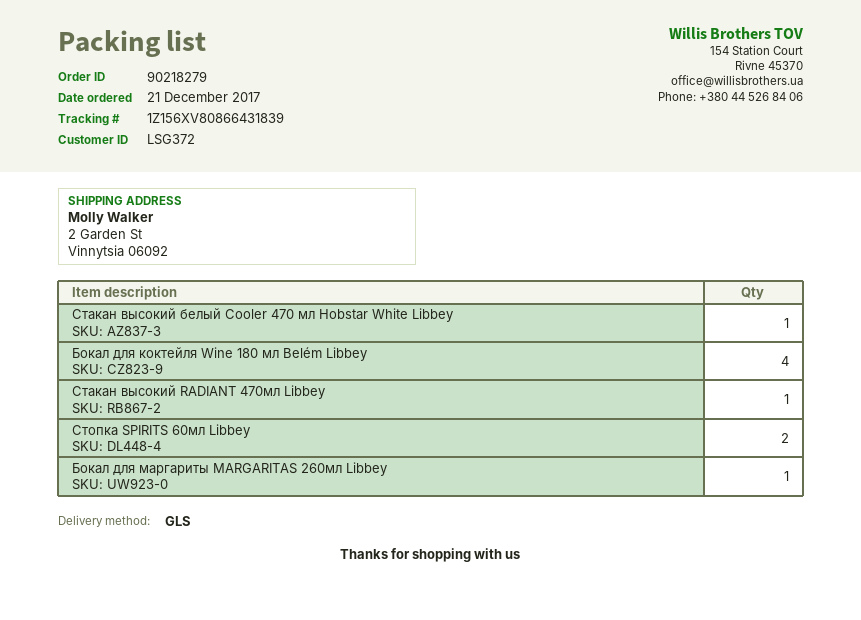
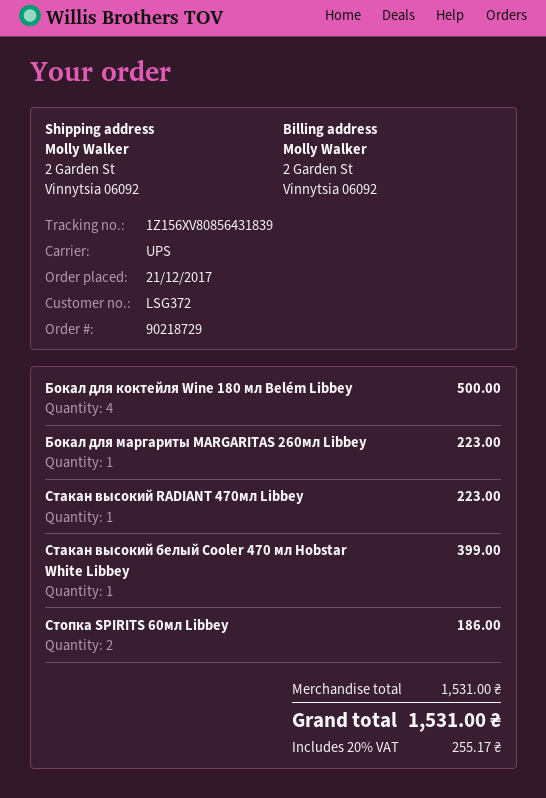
order number: 90218279 -> 90218729
shipping method: GLS -> UPS
tracking number: 1Z156XV80866431839 -> 1Z156XV80856431839

